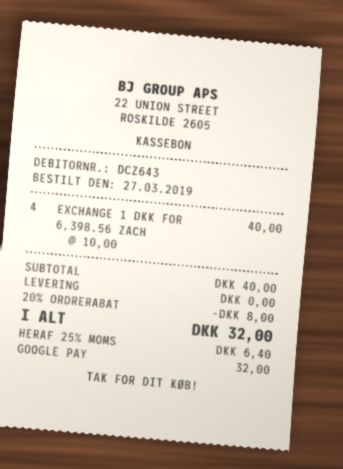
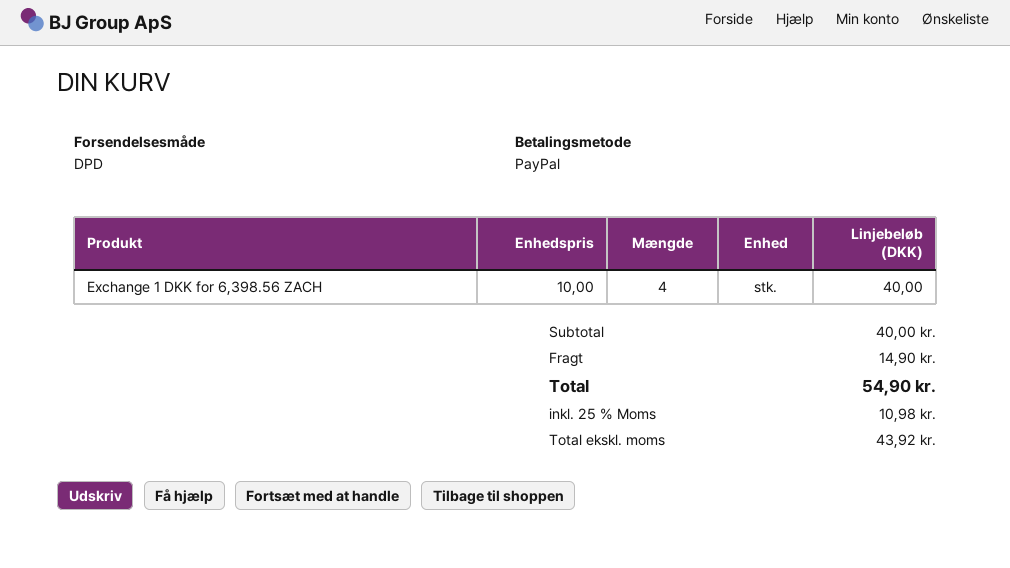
payment method: Google Pay -> PayPal
discount: 20% = 8.00 -> none
shipping: 0.00 -> 14.90
tax: 25% = 6.40 -> 25% = 10.98
total: 32.00 -> 54.90

